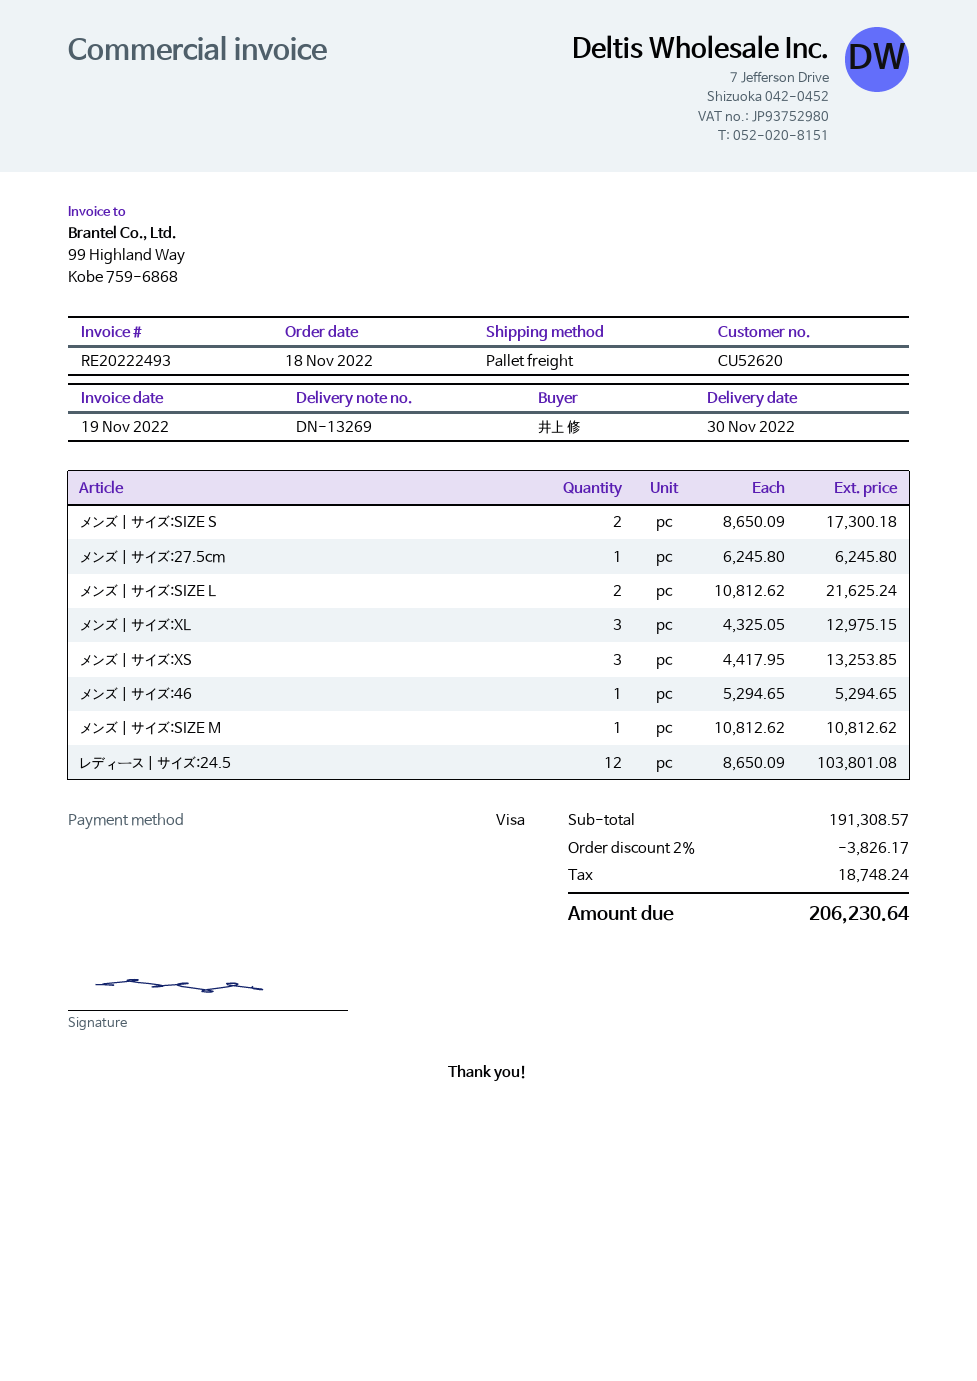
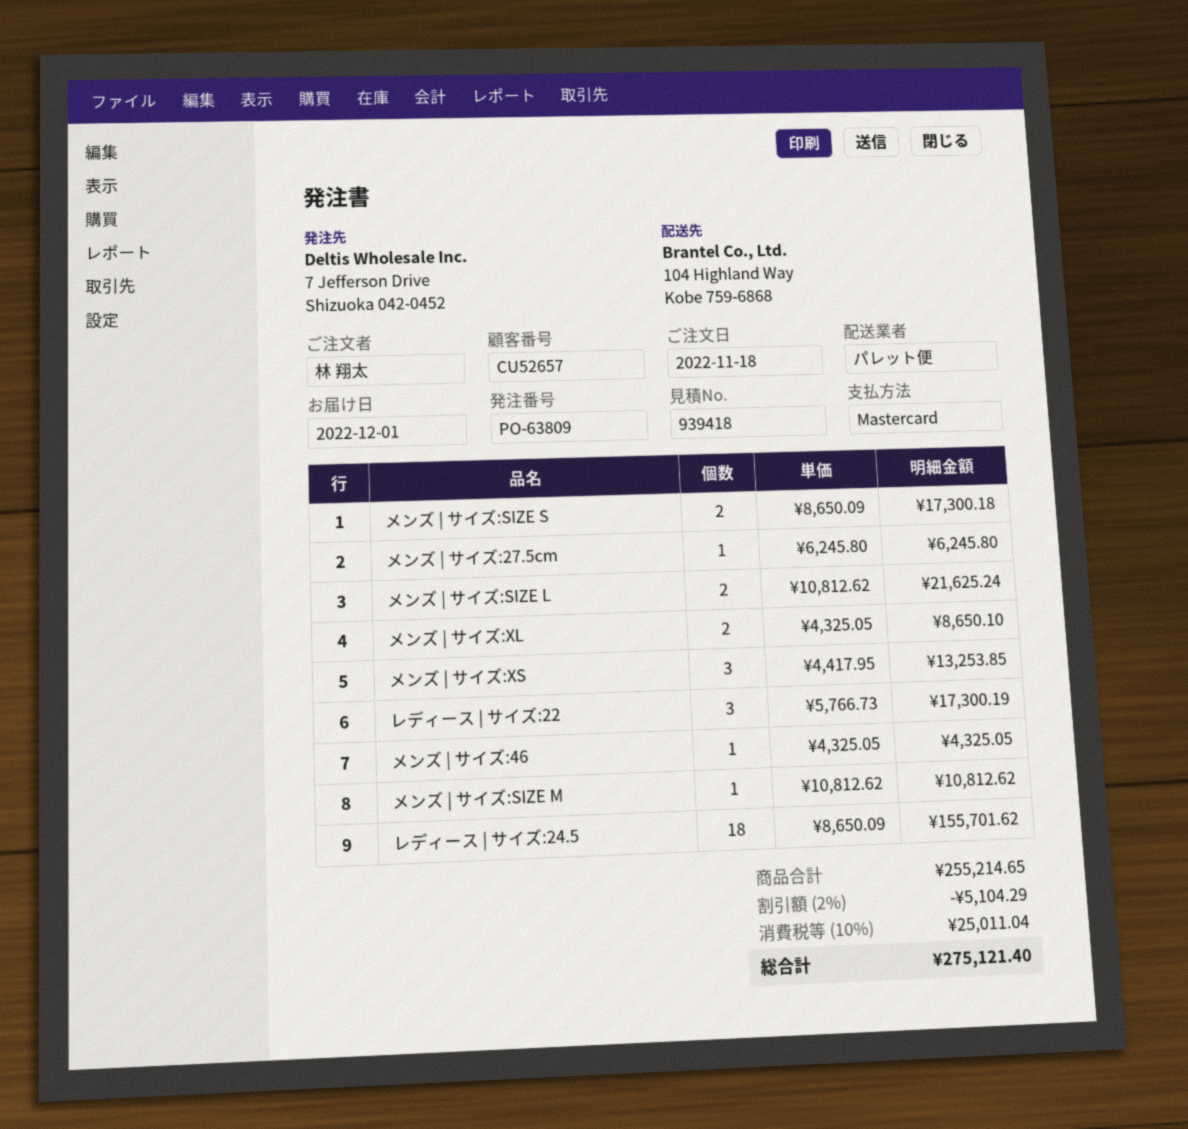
delivery date: 2022-11-30 -> 2022-12-01
customer number: CU52620 -> CU52657
ordered by: 井上 修 -> 林 翔太
payment method: Visa -> Mastercard
メンズ | サイズ:XL: 3 x 4325.05 = 12975.15 -> 2 x 4325.05 = 8650.10
メンズ | サイズ:46: 1 x 5294.65 = 5294.65 -> 1 x 4325.05 = 4325.05
レディース | サイズ:24.5: 12 x 8650.09 = 103801.08 -> 18 x 8650.09 = 155701.62
レディース | サイズ:22: none -> 3 x 5766.73 = 17300.19
subtotal: 191308.57 -> 255214.65
discount: 2% = 3826.17 -> 2% = 5104.29
tax: 18748.24 -> 25011.04
total: 206230.64 -> 275121.40

